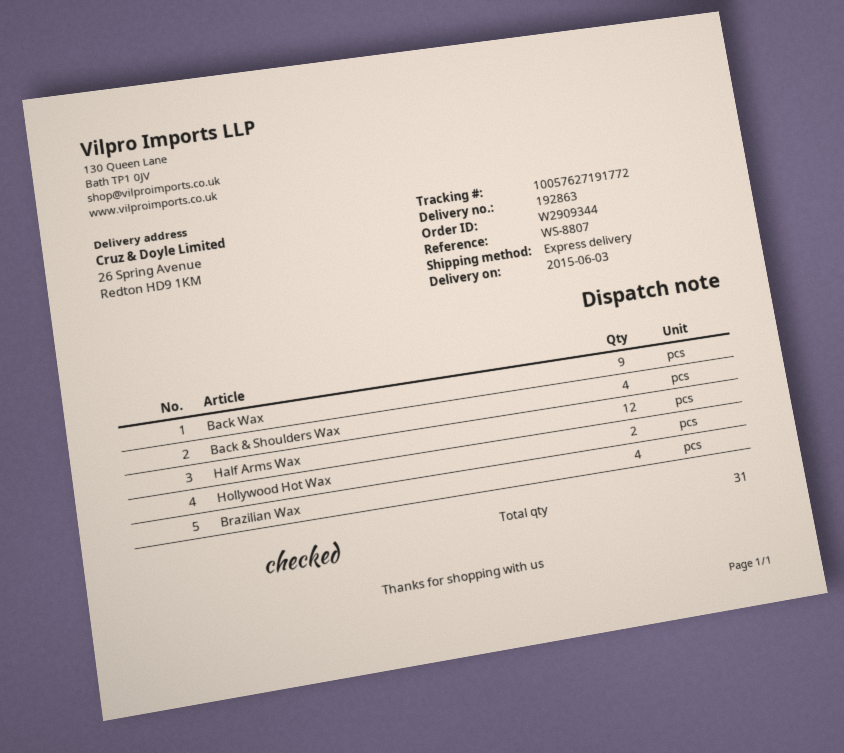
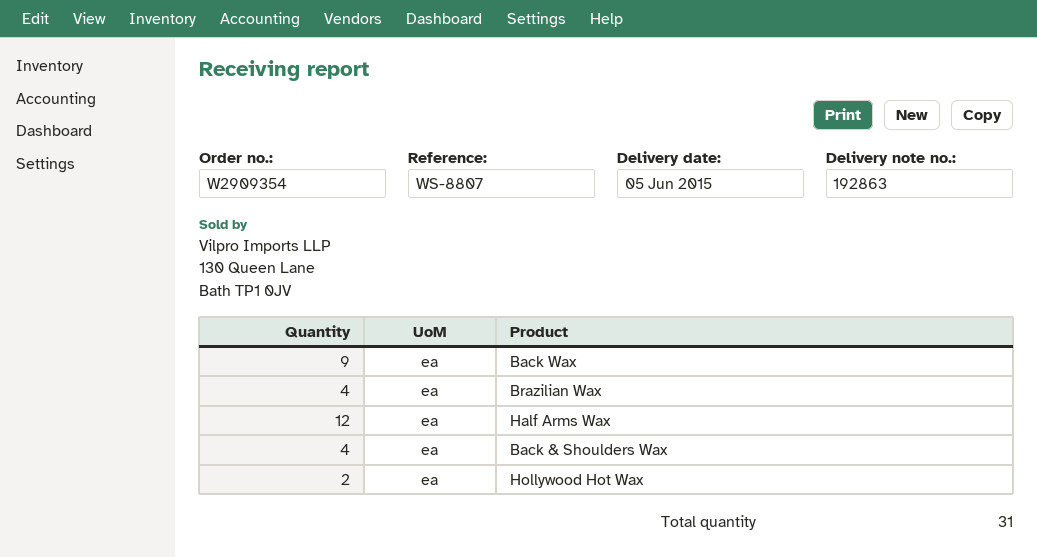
order number: W2909344 -> W2909354
delivery date: 2015-06-03 -> 2015-06-05

